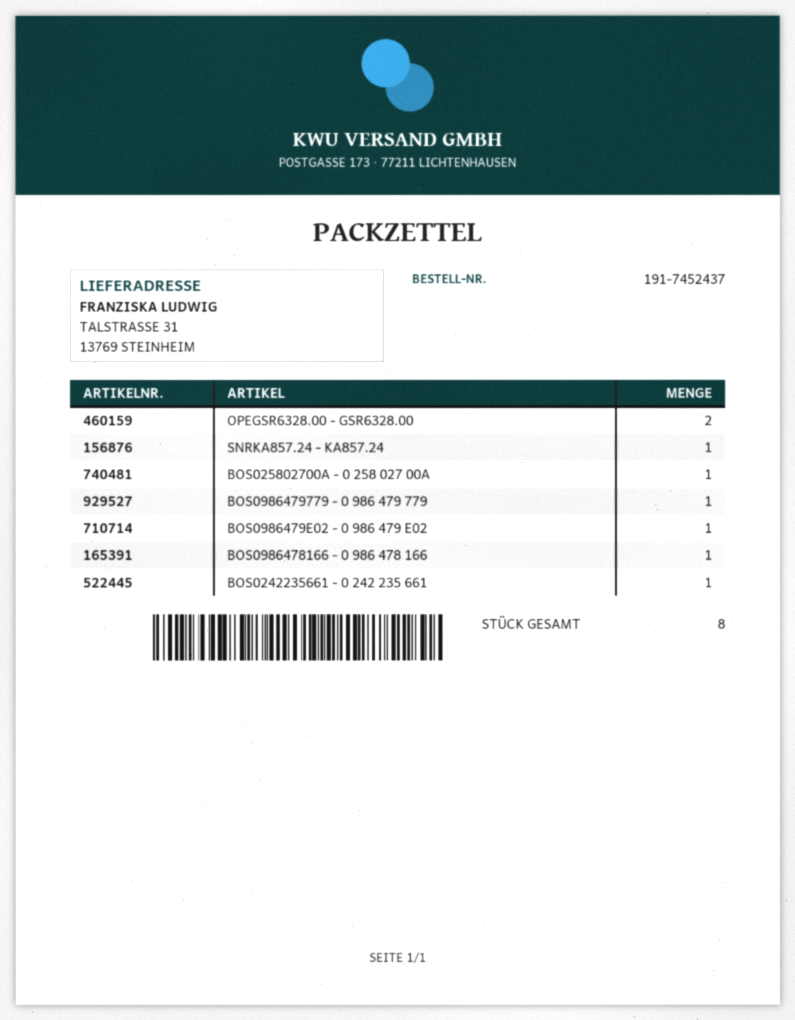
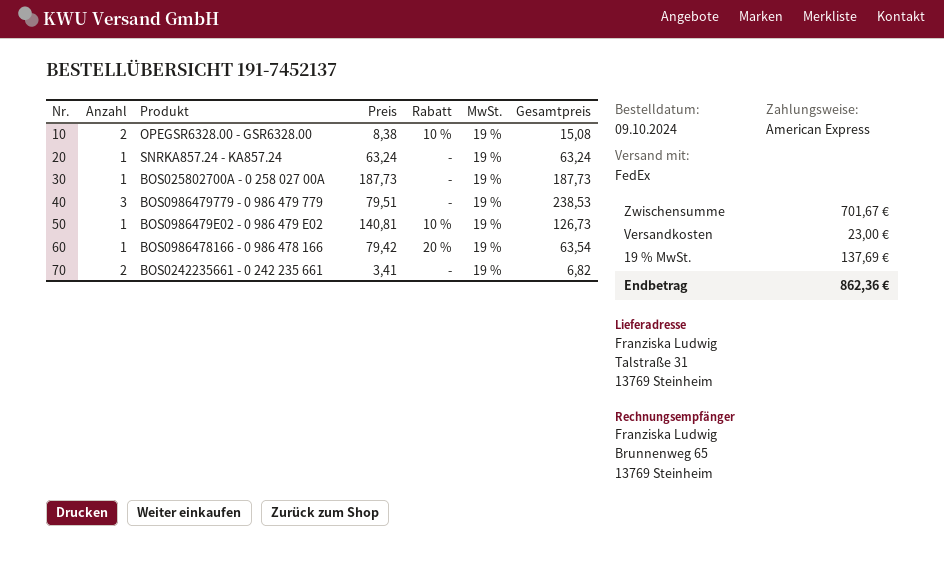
order number: 191-7452437 -> 191-7452137
BOS0986479779 - 0 986 479 779: 1 -> 3
BOS0242235661 - 0 242 235 661: 1 -> 2

